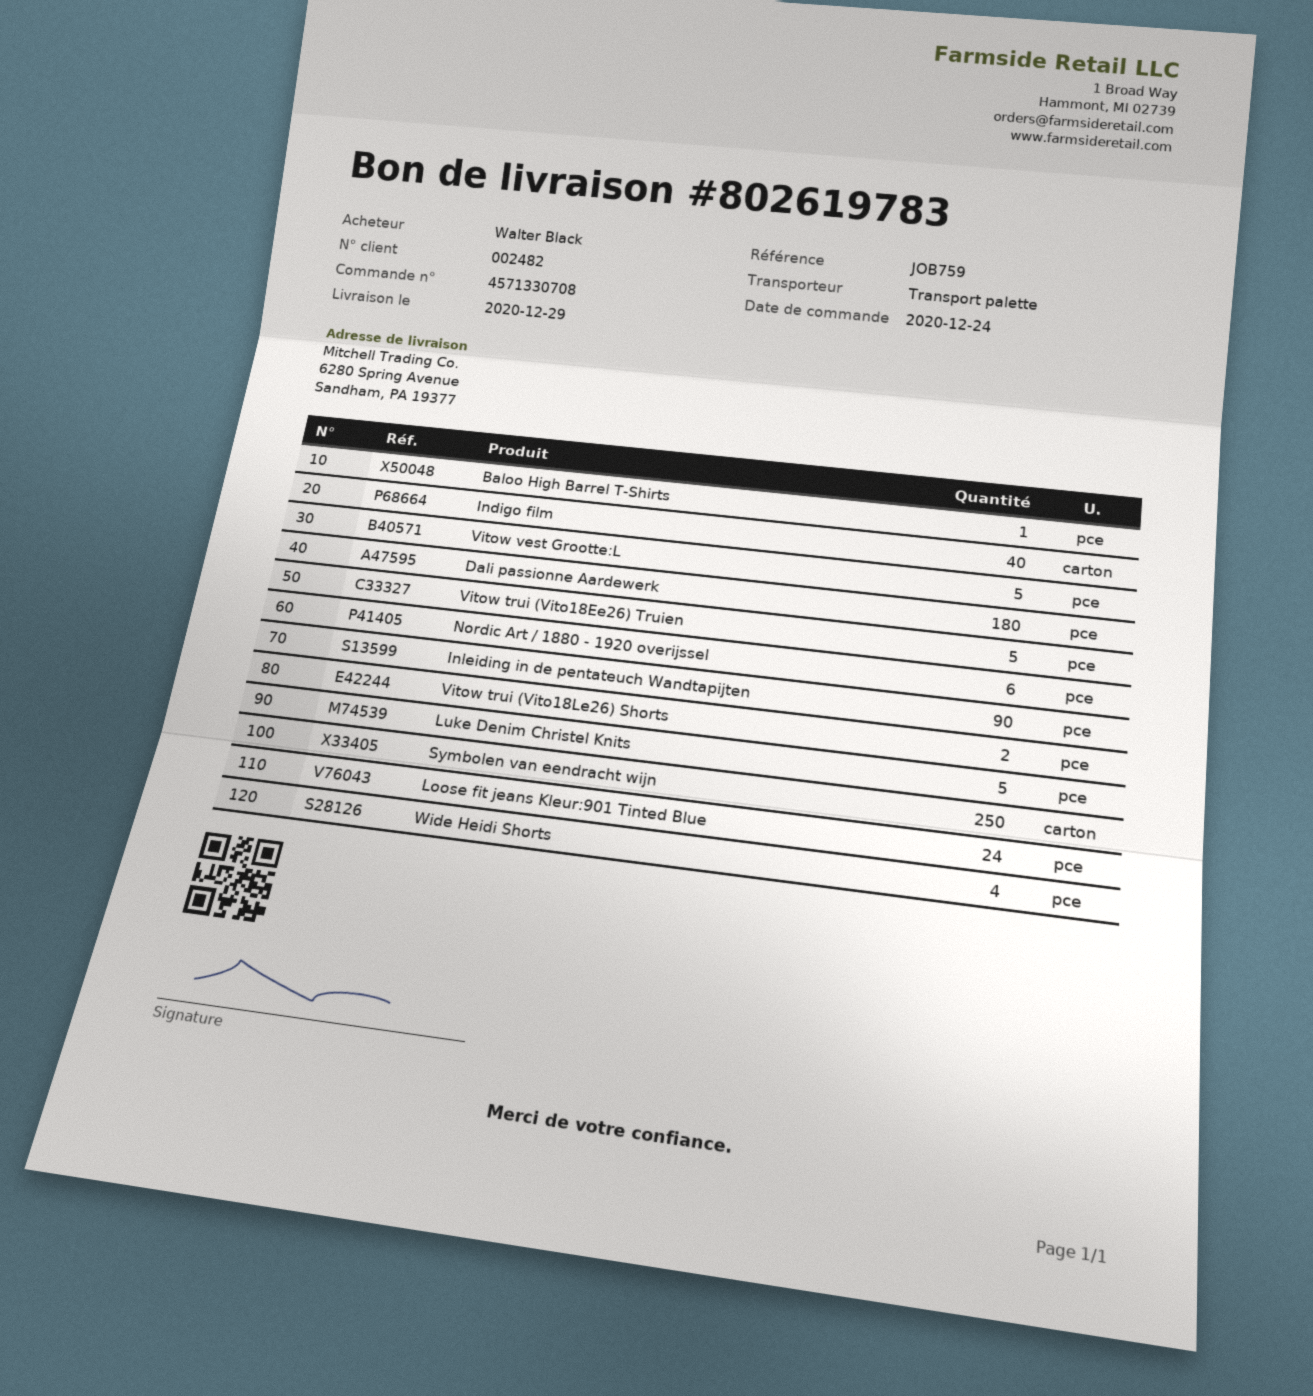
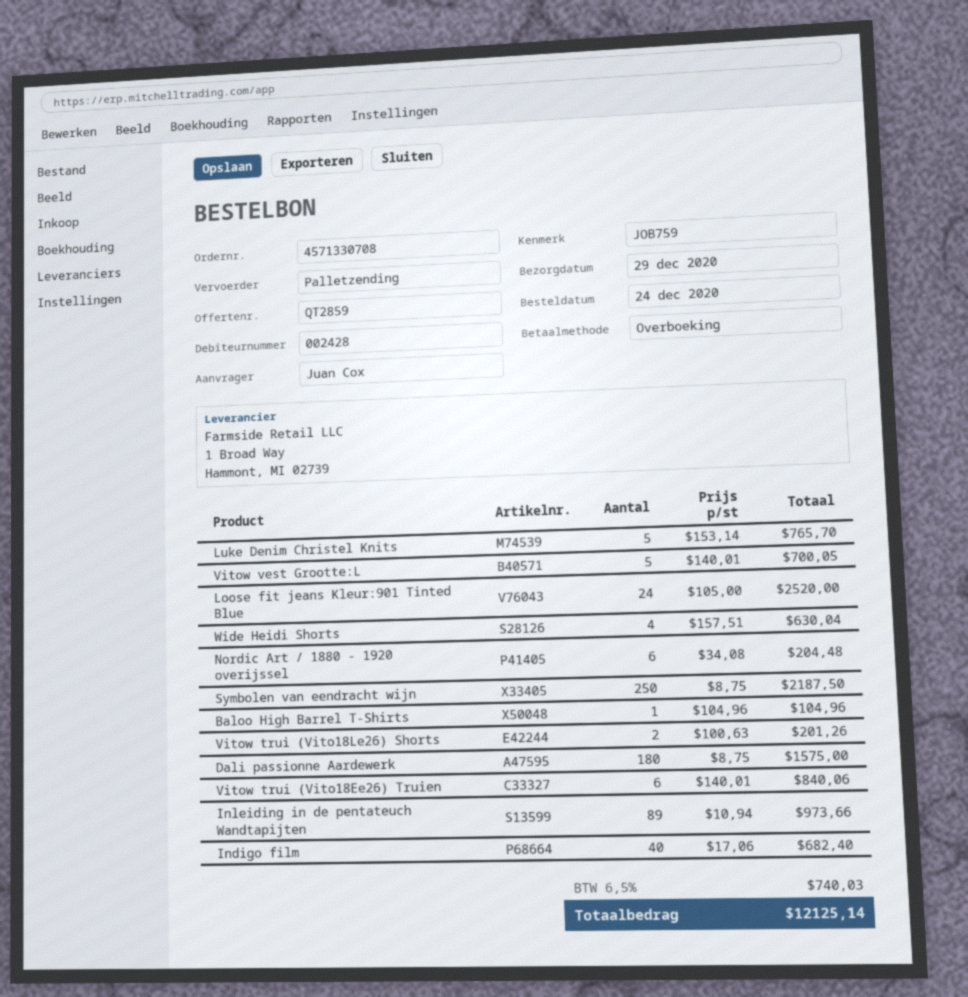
customer number: 002482 -> 002428
ordered by: Walter Black -> Juan Cox
Vitow trui (Vito18Ee26) Truien: 5 -> 6
Inleiding in de pentateuch Wandtapijten: 90 -> 89

